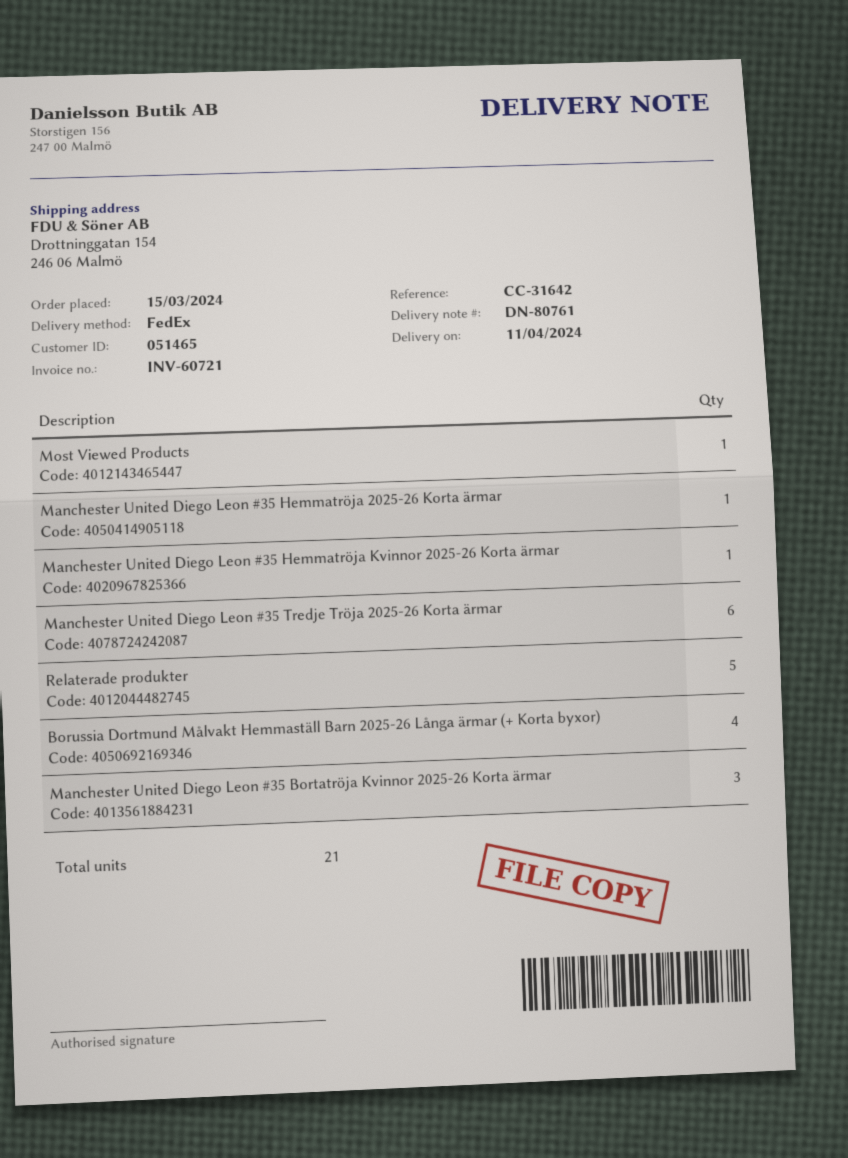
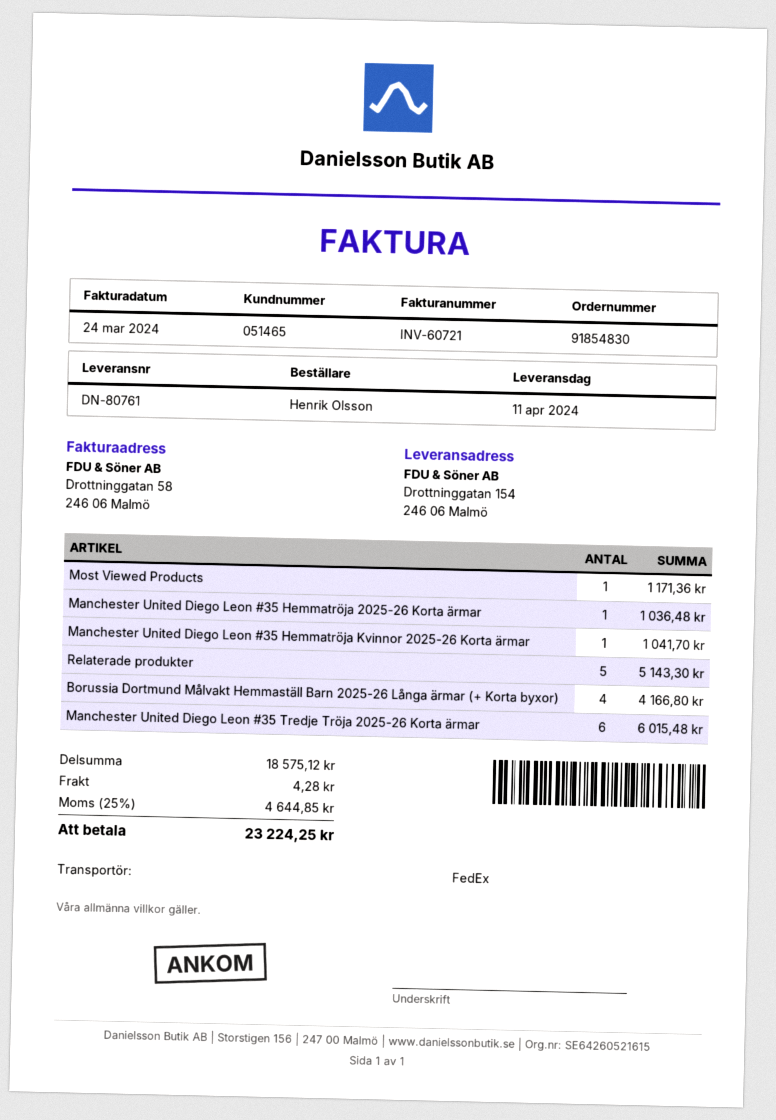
Manchester United Diego Leon #35 Bortatröja Kvinnor 2025-26 Korta ärmar: 3 -> none

